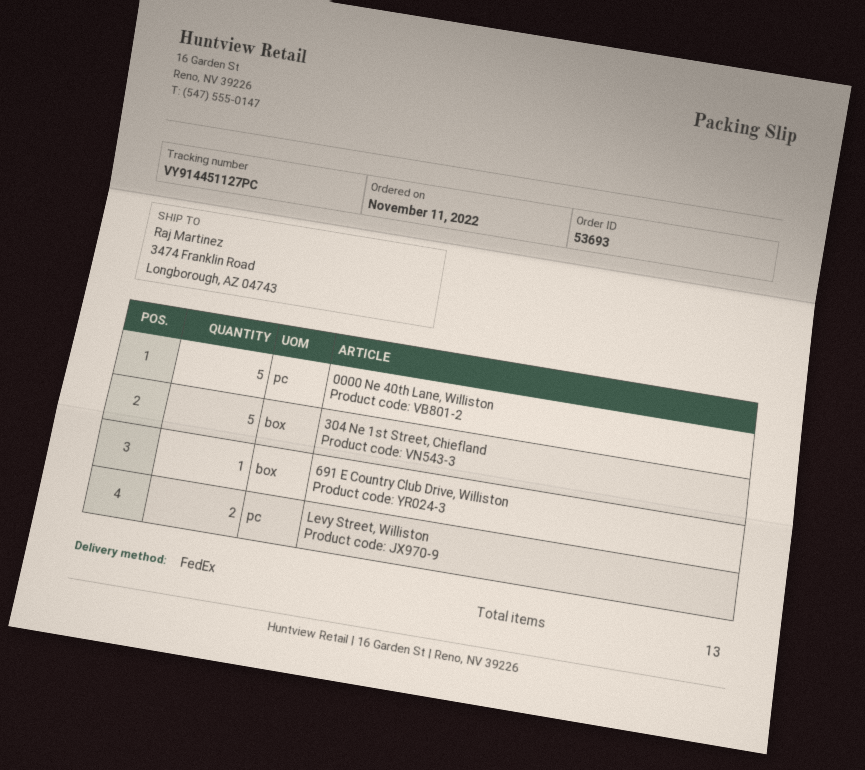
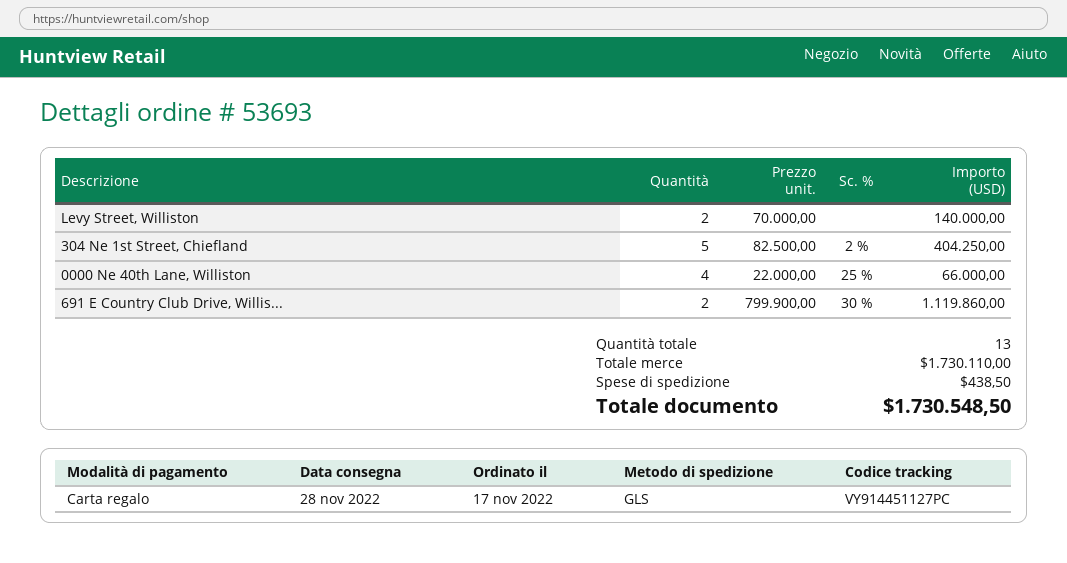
order date: 2022-11-11 -> 2022-11-17
shipping method: FedEx -> GLS
0000 Ne 40th Lane, Williston: 5 -> 4
691 E Country Club Drive, Williston: 1 -> 2

